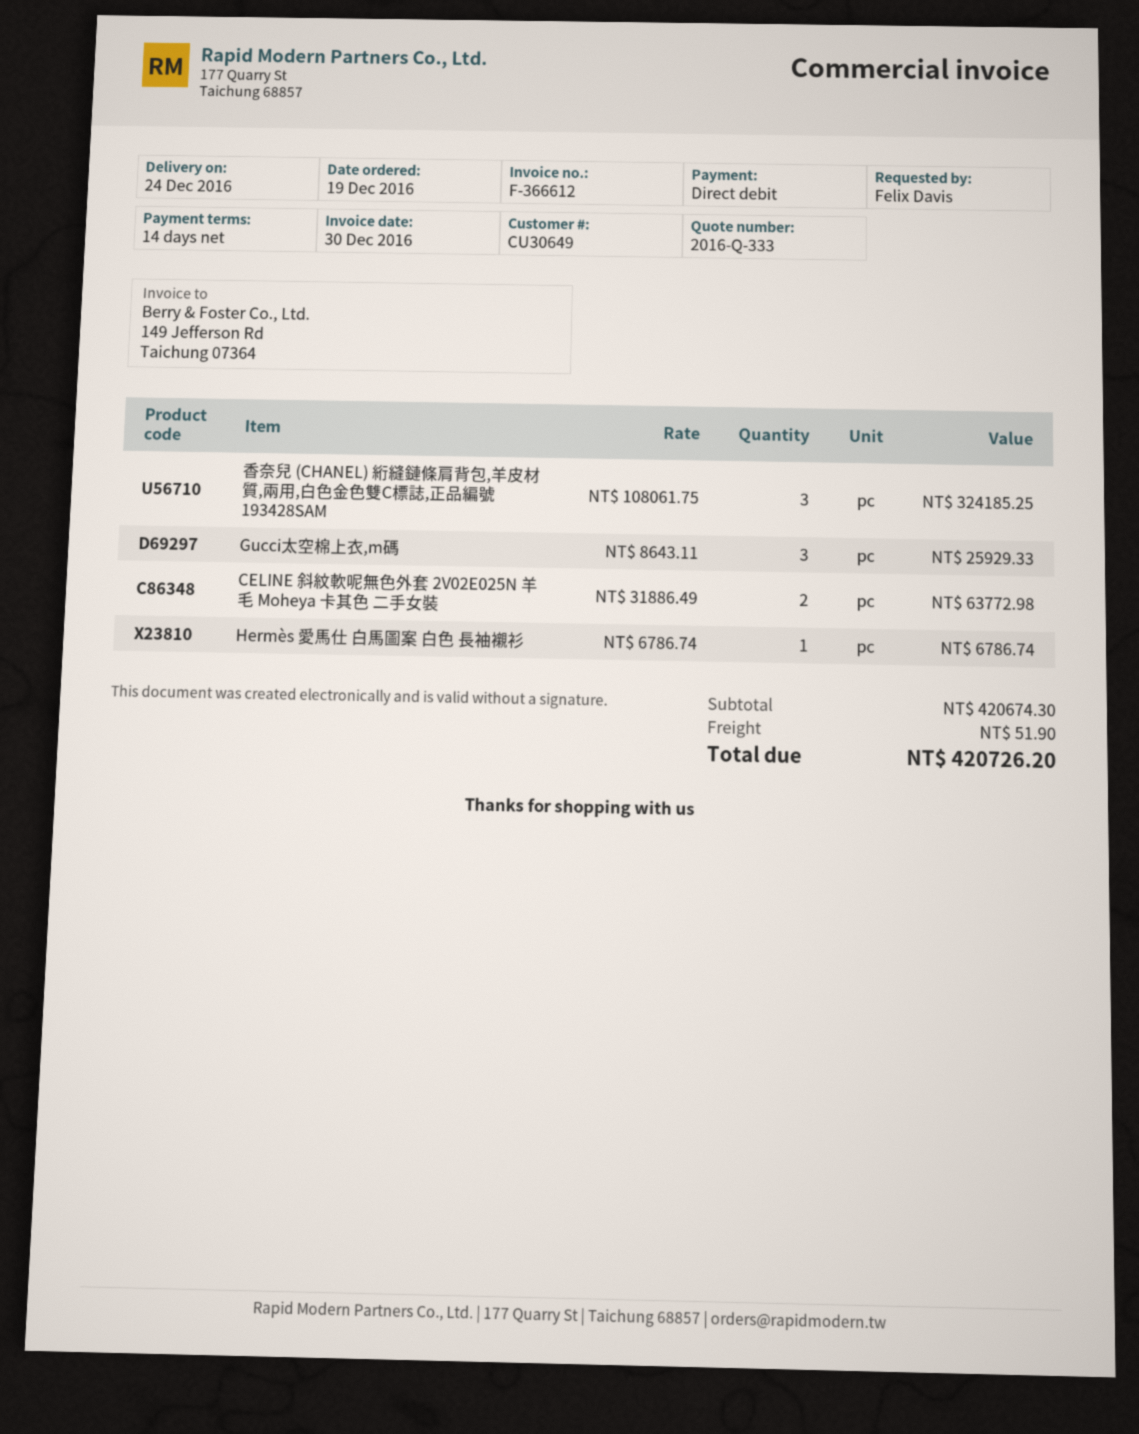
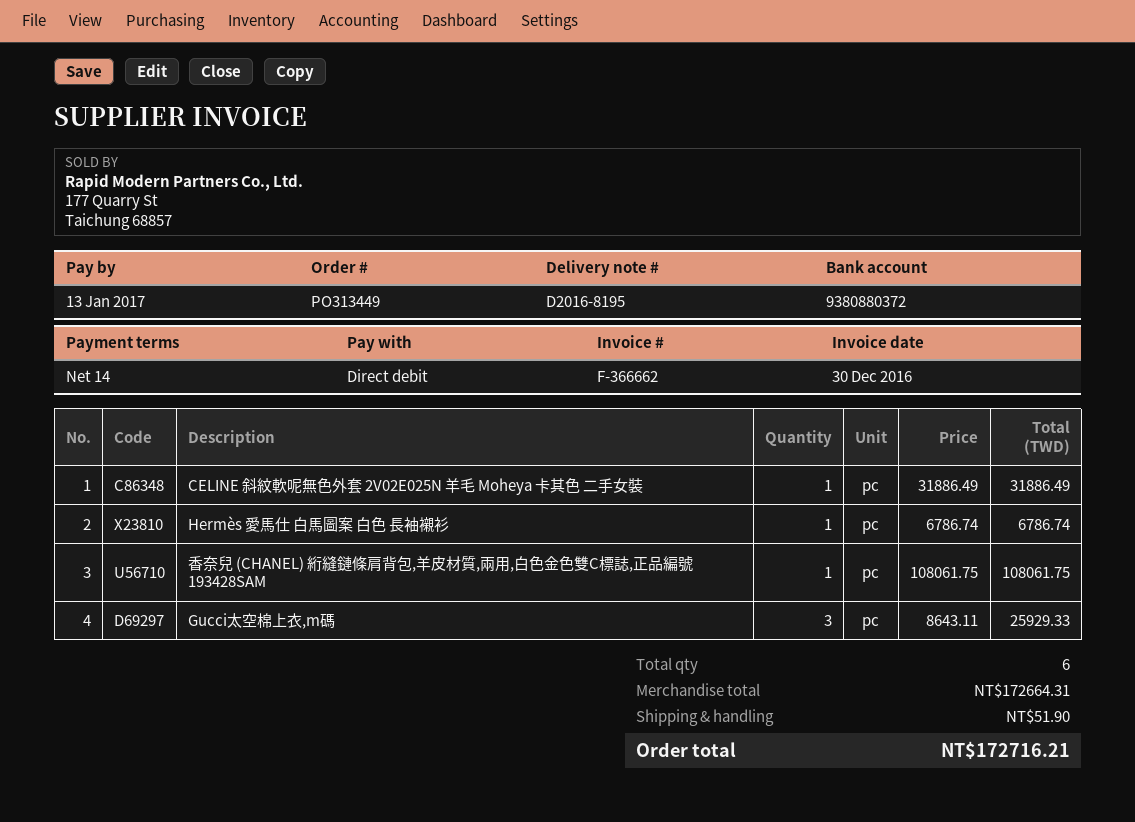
invoice number: F-366612 -> F-366662
香奈兒 (CHANEL) 絎縫鏈條肩背包,羊皮材質,兩用,白色金色雙C標誌,正品編號 193428SAM: 3 x 108061.75 = 324185.25 -> 1 x 108061.75 = 108061.75
CELINE 斜紋軟呢無色外套 2V02E025N 羊毛 Moheya 卡其色 二手女裝: 2 x 31886.49 = 63772.98 -> 1 x 31886.49 = 31886.49
subtotal: 420674.30 -> 172664.31
total: 420726.20 -> 172716.21

